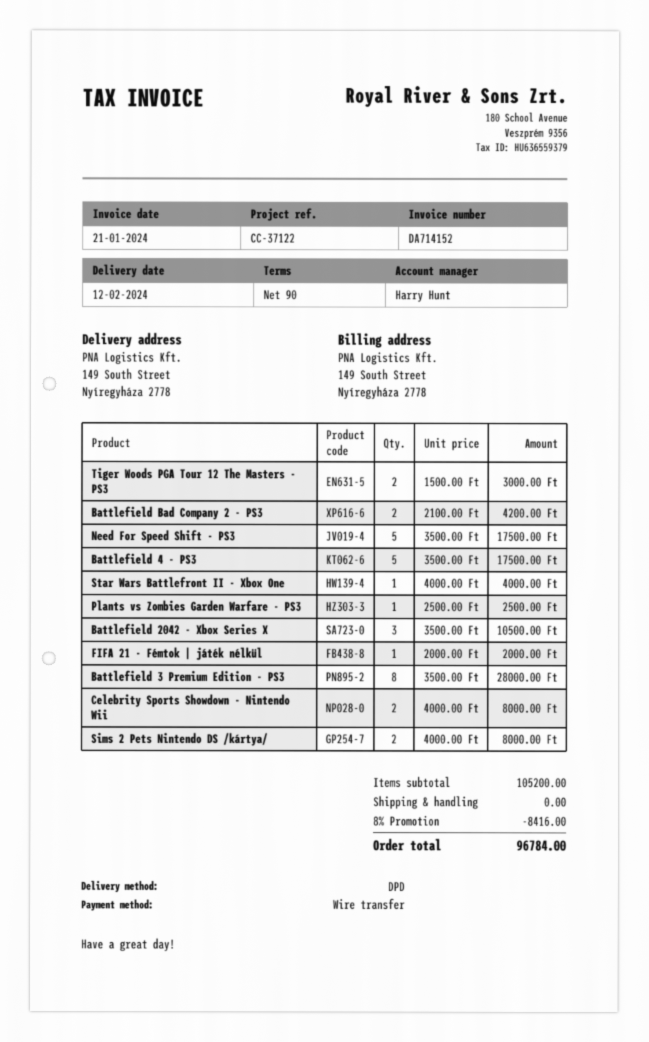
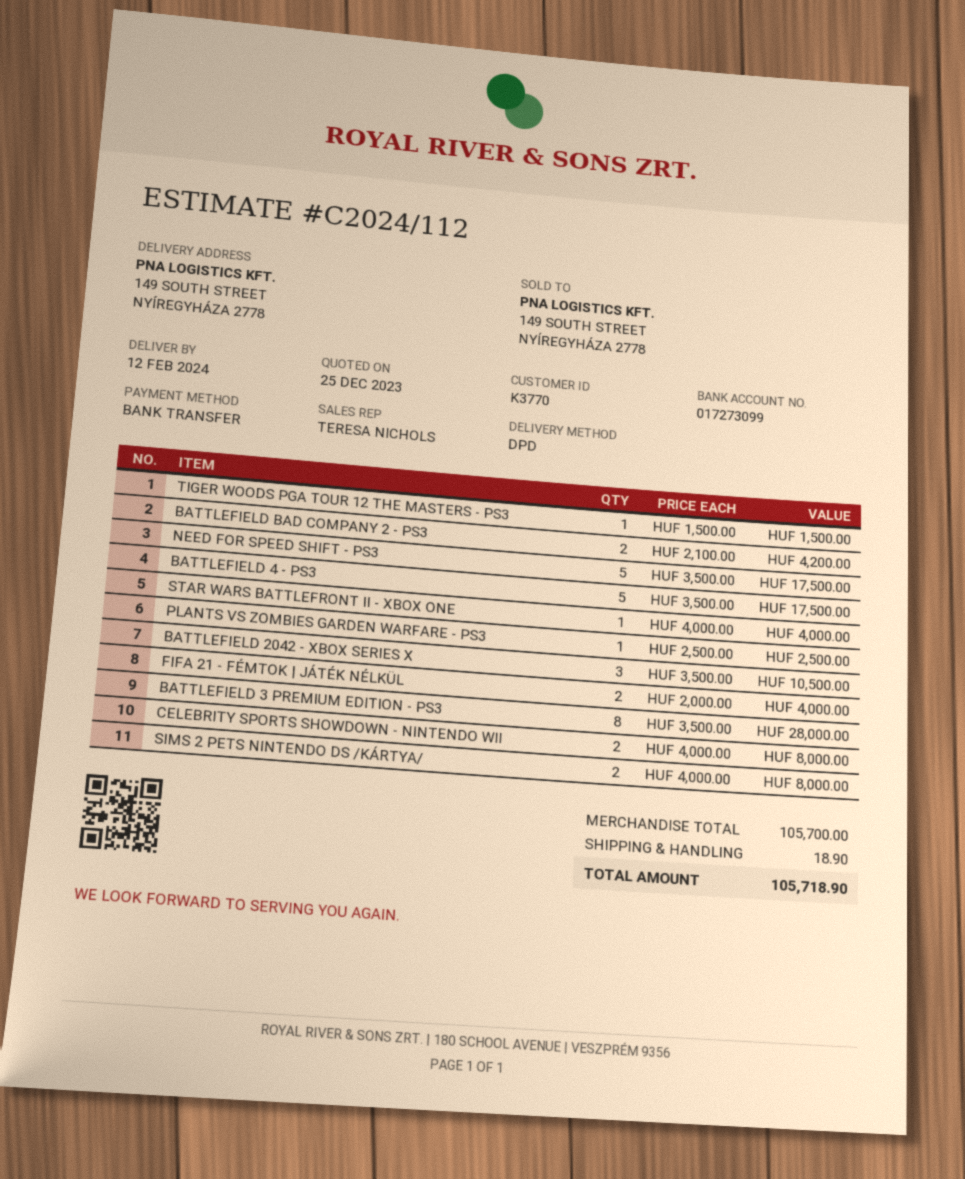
sales rep: Harry Hunt -> TERESA NICHOLS
Tiger Woods PGA Tour 12 The Masters - PS3: 2 x 1500.00 = 3000.00 -> 1 x 1500.00 = 1500.00
FIFA 21 - Fémtok | játék nélkül: 1 x 2000.00 = 2000.00 -> 2 x 2000.00 = 4000.00
subtotal: 105200.00 -> 105700.00
discount: 8% = 8416.00 -> none
shipping: 0.00 -> 18.90
total: 96784.00 -> 105718.90

